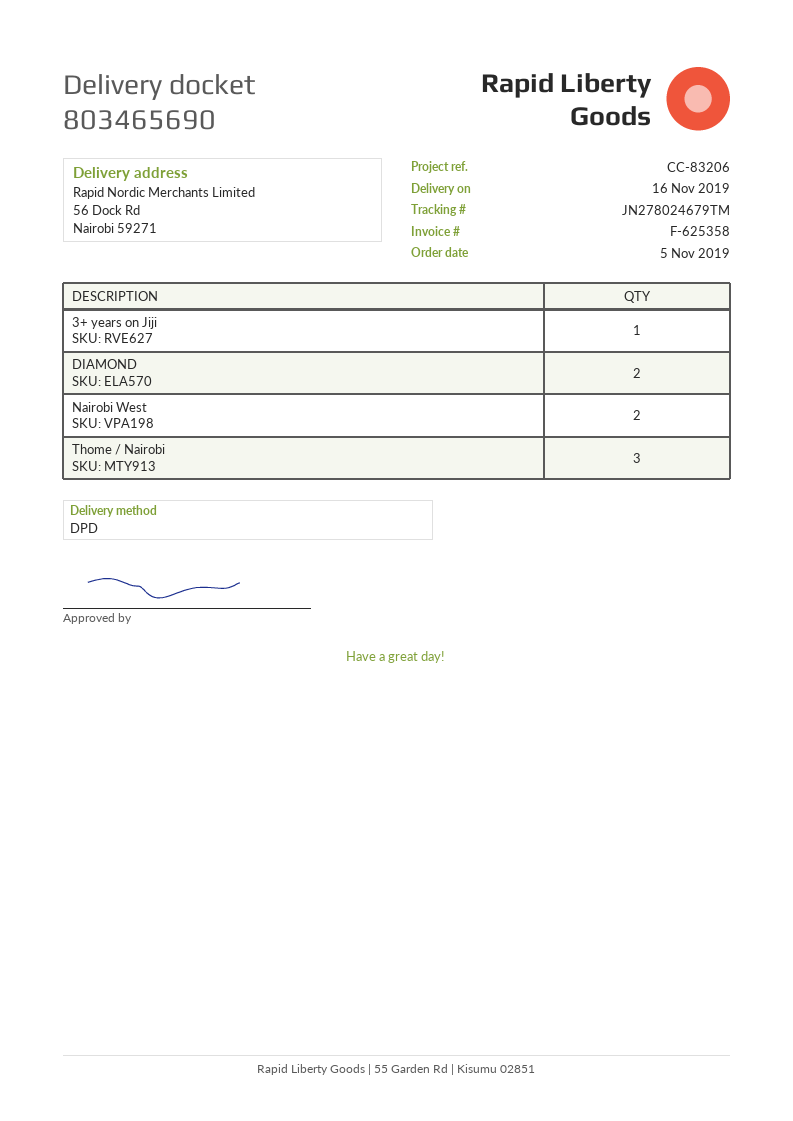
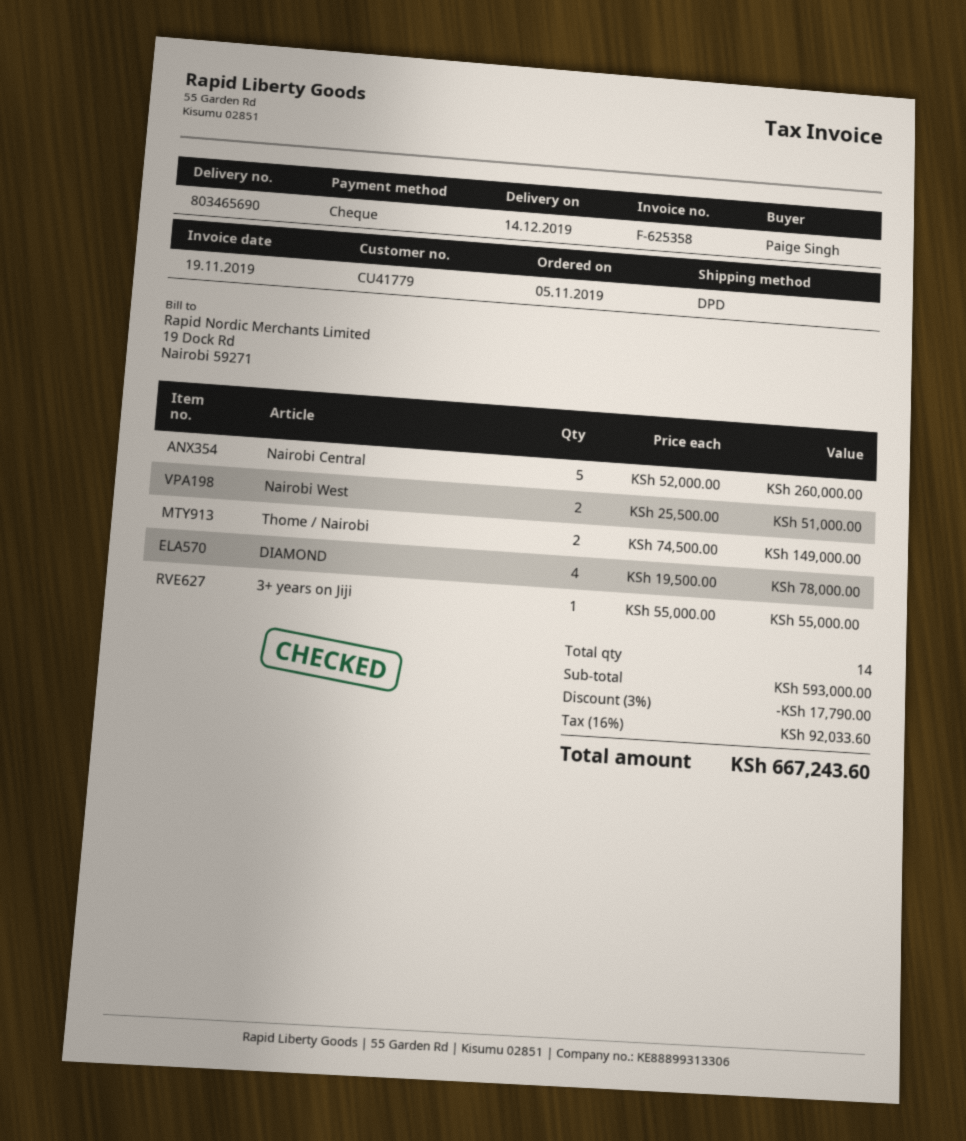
delivery date: 2019-11-16 -> 2019-12-14
DIAMOND: 2 -> 4
Thome / Nairobi: 3 -> 2
Nairobi Central: none -> 5

